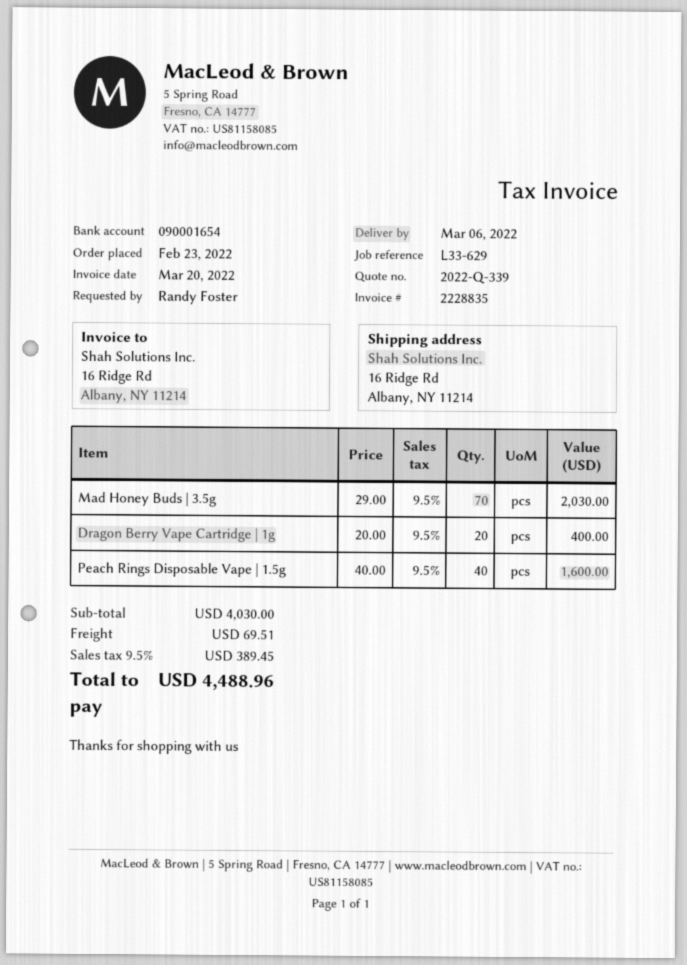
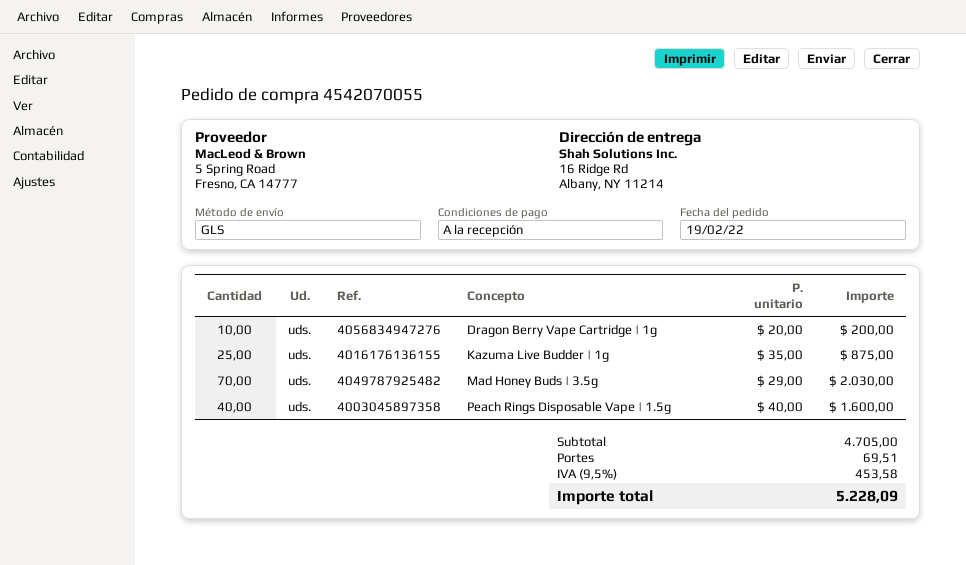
order date: 2022-02-23 -> 2022-02-19
Dragon Berry Vape Cartridge | 1g: 20 x 20.00 = 400.00 -> 10 x 20.00 = 200.00
Kazuma Live Budder | 1g: none -> 25 x 35.00 = 875.00
subtotal: 4030.00 -> 4705.00
tax: 9.5% = 389.45 -> 9.5% = 453.58
total: 4488.96 -> 5228.09

